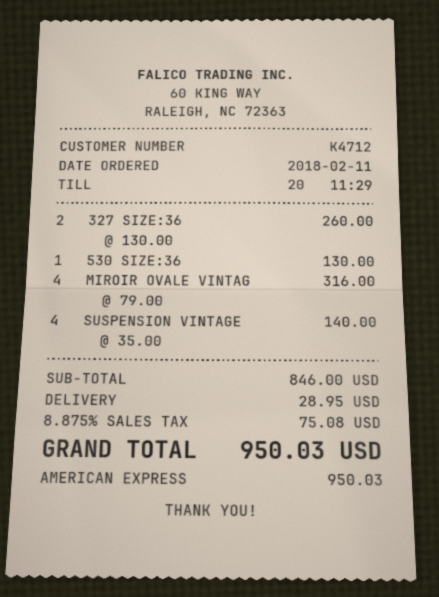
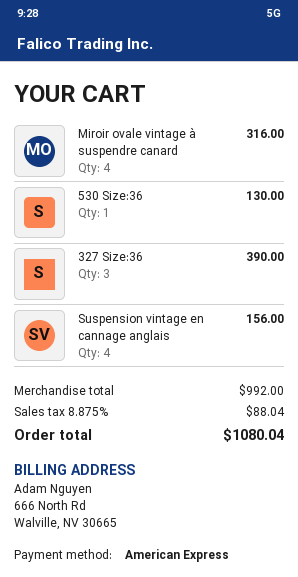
327 SIZE:36: 2 for 260.00 -> 3 for 390.00
SUSPENSION VINTAGE: 4 for 140.00 -> 4 for 156.00
subtotal: 846.00 -> 992.00
shipping: 28.95 -> none
tax: 8.875% = 75.08 -> 8.875% = 88.04
total: 950.03 -> 1080.04

